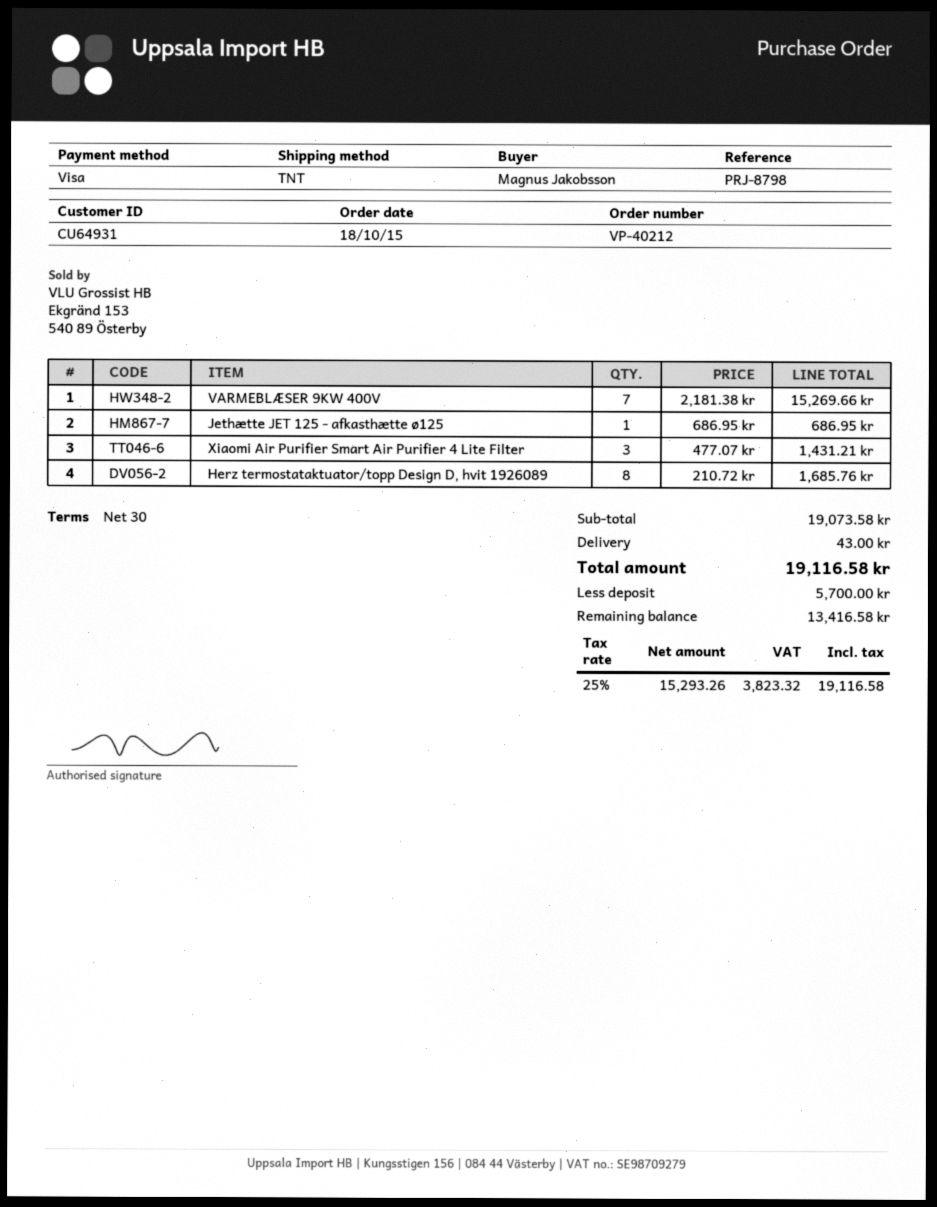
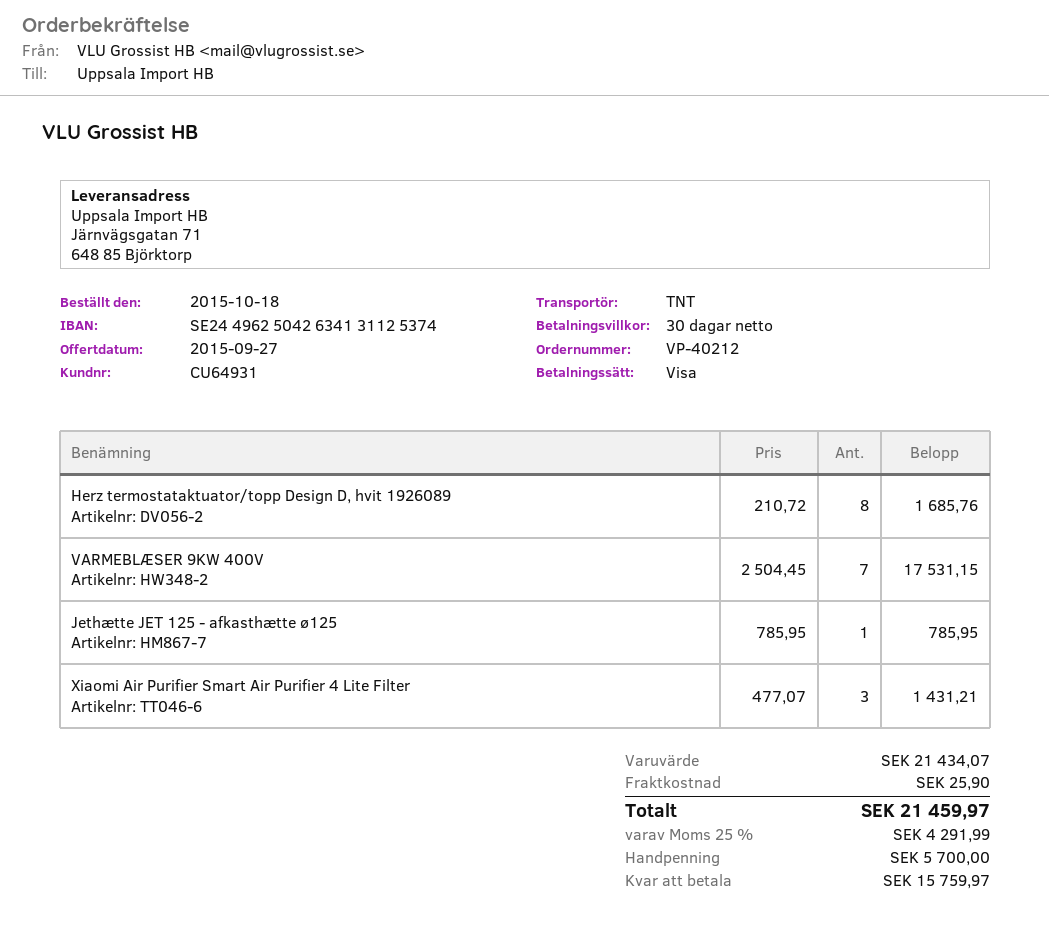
VARMEBLÆSER 9KW 400V: 7 x 2181.38 = 15269.66 -> 7 x 2504.45 = 17531.15
Jethætte JET 125 - afkasthætte ø125: 1 x 686.95 = 686.95 -> 1 x 785.95 = 785.95
subtotal: 19073.58 -> 21434.07
shipping: 43.00 -> 25.90
tax: 25% = 3823.32 -> 25% = 4291.99
total: 19116.58 -> 21459.97
balance: 13416.58 -> 15759.97

